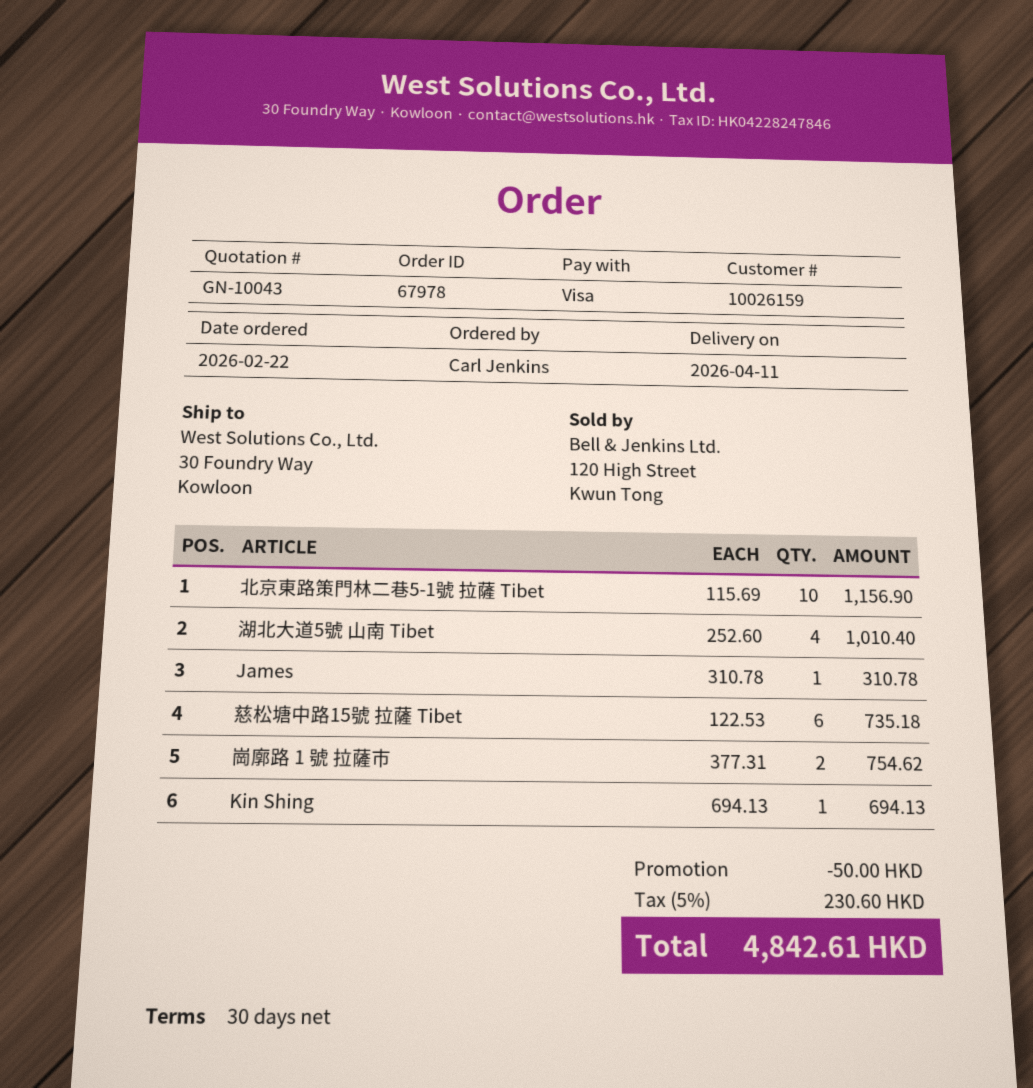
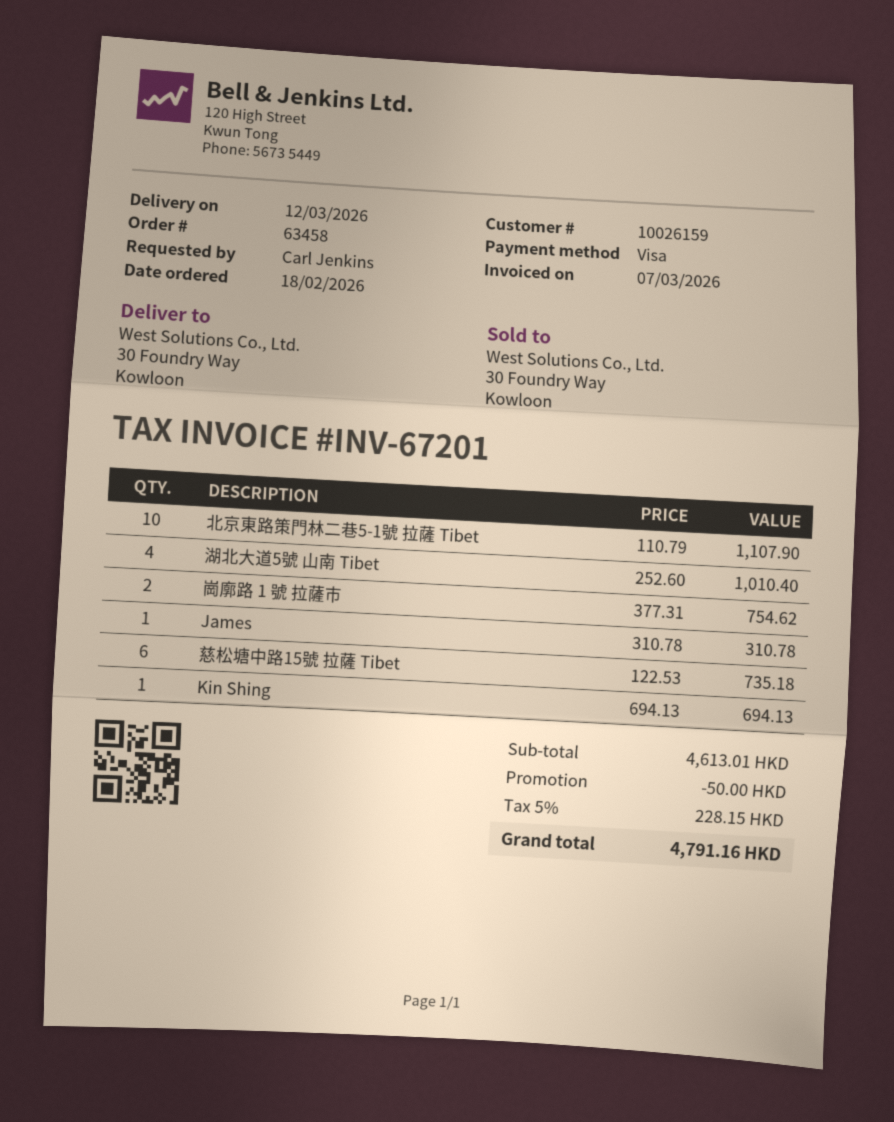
order number: 67978 -> 63458
order date: 2026-02-22 -> 2026-02-18
delivery date: 2026-04-11 -> 2026-03-12
北京東路策門林二巷5-1號 拉薩 Tibet: 10 x 115.69 = 1156.90 -> 10 x 110.79 = 1107.90
tax: 5% = 230.60 -> 5% = 228.15
total: 4842.61 -> 4791.16

